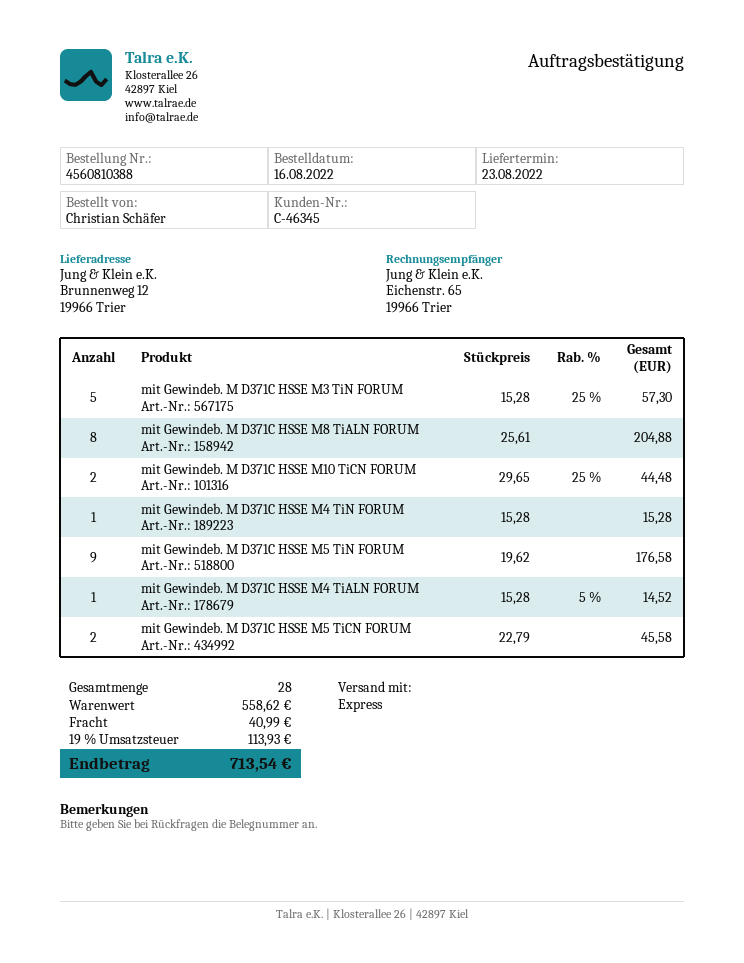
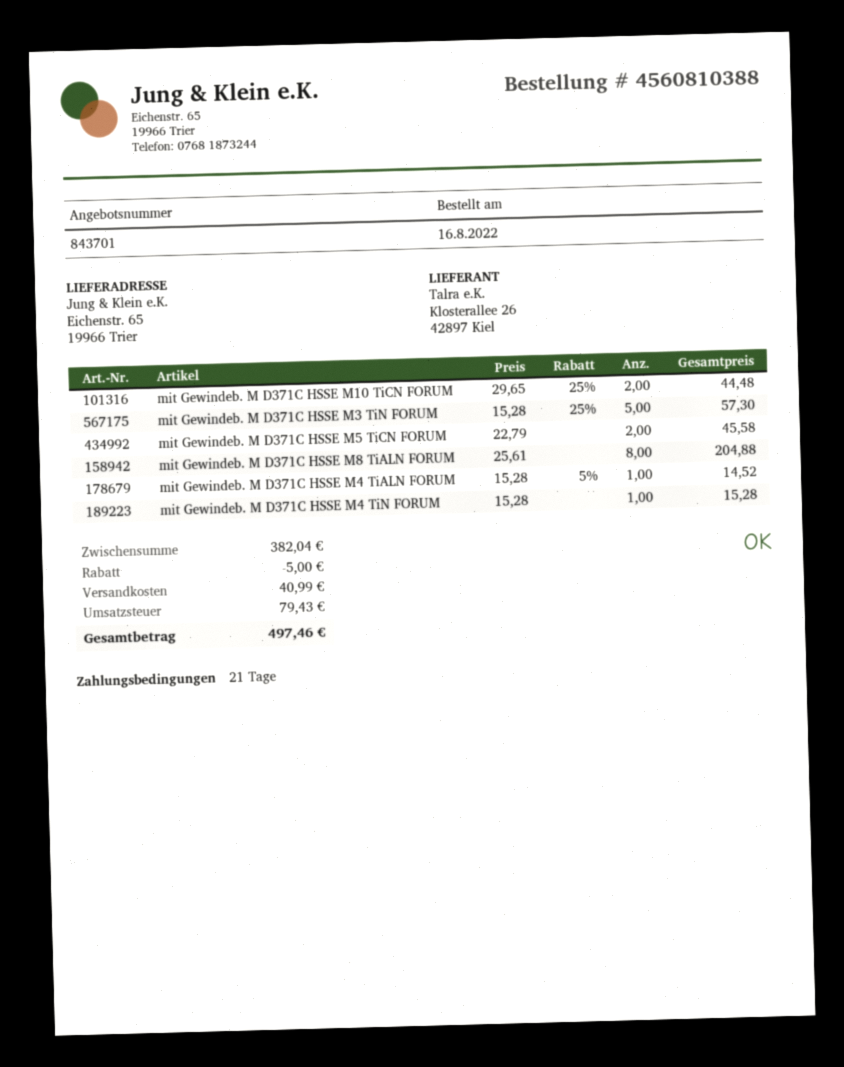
ship to: Brunnenweg 12, 19966 Trier -> Eichenstr. 65, 19966 Trier
mit Gewindeb. M D371C HSSE M5 TiN FORUM: 9 x 19.62 = 176.58 -> none
subtotal: 558.62 -> 382.04
discount: none -> 5.00
tax: 113.93 -> 79.43
total: 713.54 -> 497.46

